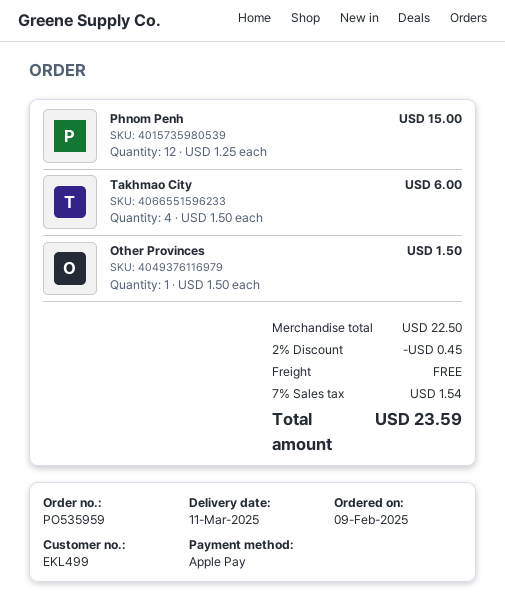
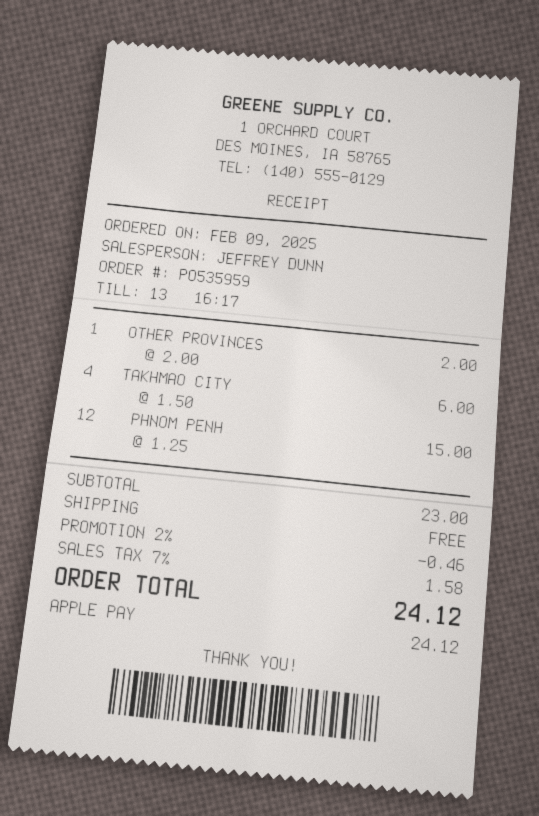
Other Provinces: 1 x 1.50 = 1.50 -> 1 x 2.00 = 2.00
subtotal: 22.50 -> 23.00
discount: 2% = 0.45 -> 2% = 0.46
tax: 7% = 1.54 -> 7% = 1.58
total: 23.59 -> 24.12

